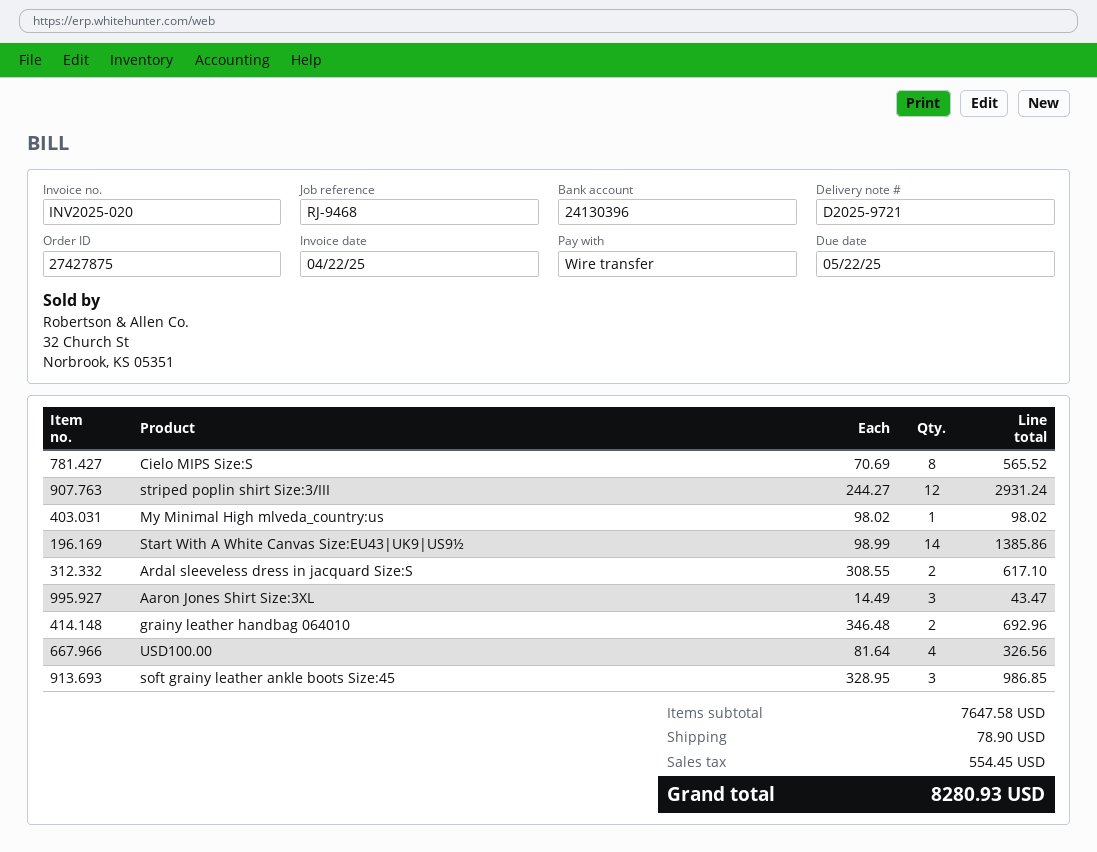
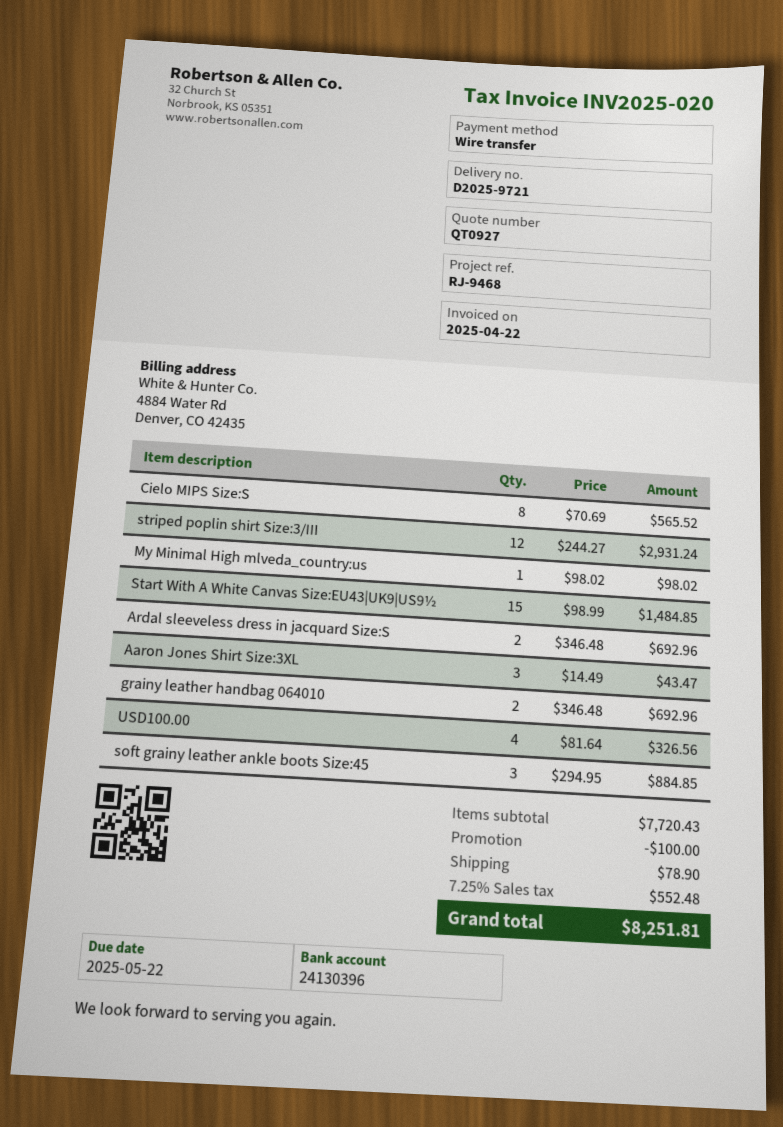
Start With A White Canvas Size:EU43|UK9|US9½: 14 x 98.99 = 1385.86 -> 15 x 98.99 = 1484.85
Ardal sleeveless dress in jacquard Size:S: 2 x 308.55 = 617.10 -> 2 x 346.48 = 692.96
soft grainy leather ankle boots Size:45: 3 x 328.95 = 986.85 -> 3 x 294.95 = 884.85
subtotal: 7647.58 -> 7720.43
discount: none -> 100.00
tax: 554.45 -> 552.48
total: 8280.93 -> 8251.81

